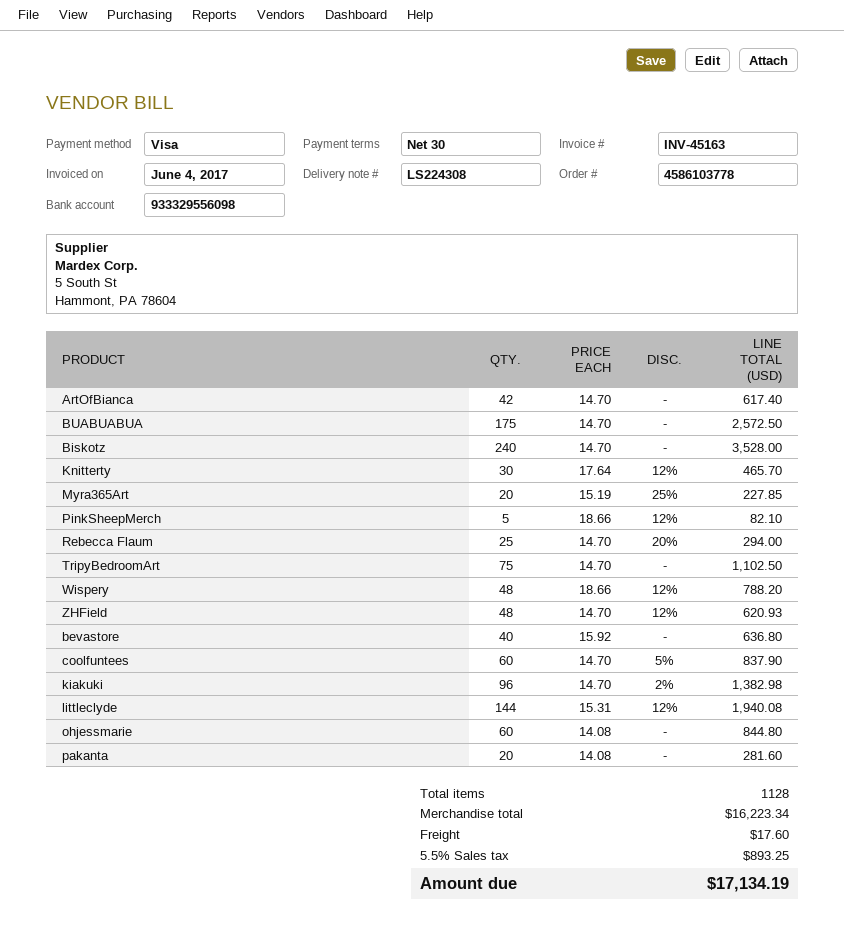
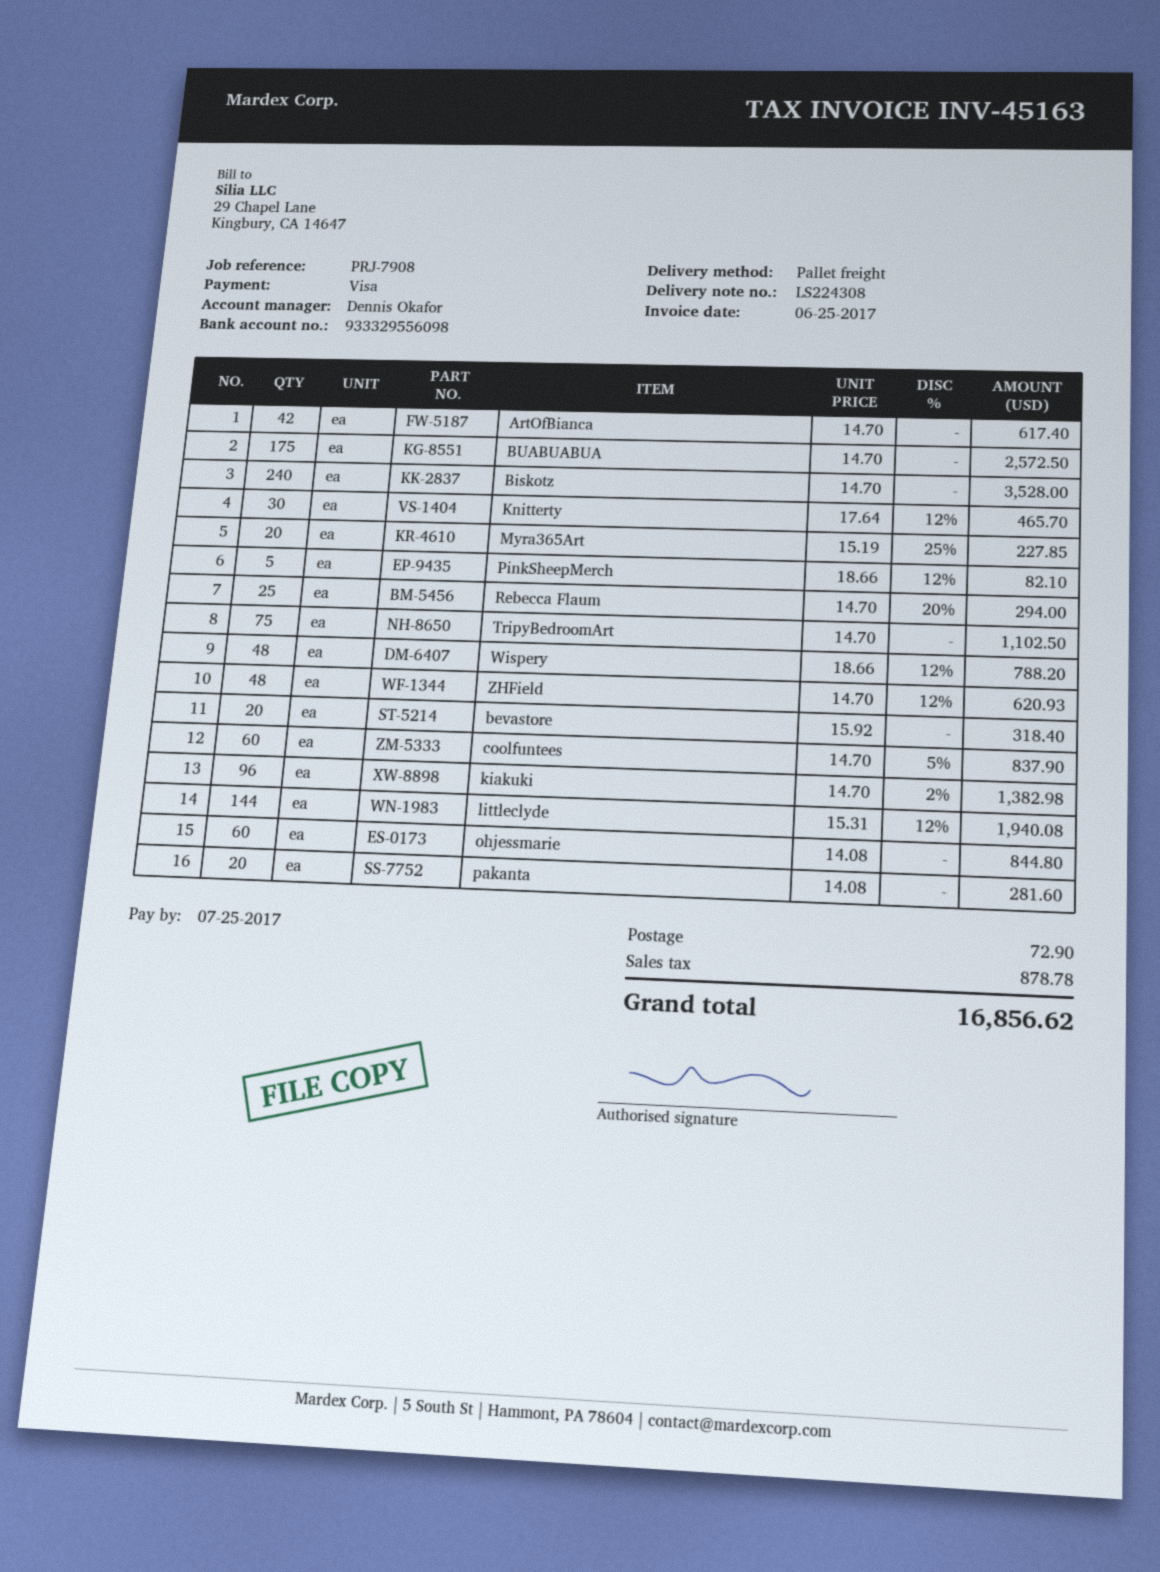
invoice date: 2017-06-04 -> 2017-06-25
bevastore: 40 x 15.92 = 636.80 -> 20 x 15.92 = 318.40
shipping: 17.60 -> 72.90
tax: 893.25 -> 878.78
total: 17134.19 -> 16856.62

